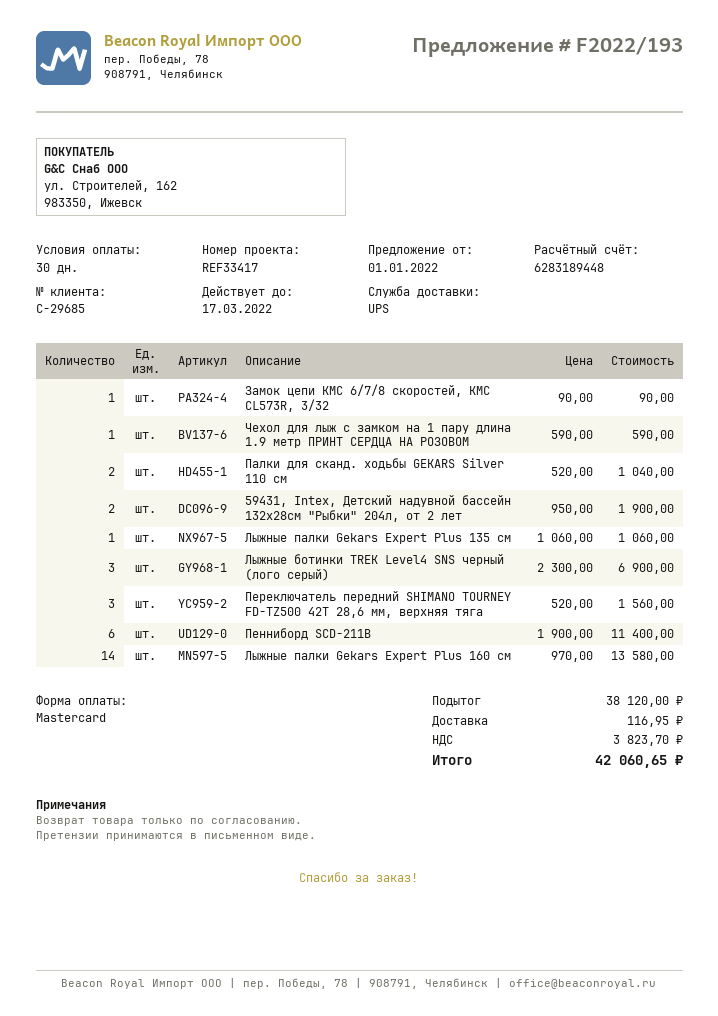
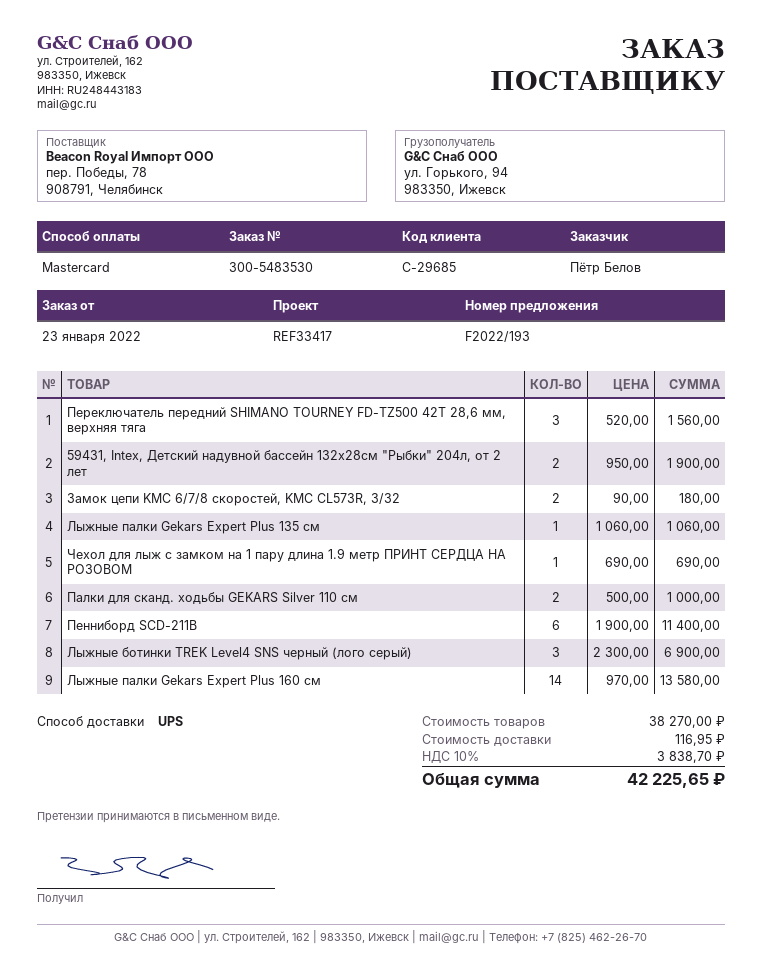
Замок цепи KMC 6/7/8 скоростей, KMC CL573R, 3/32: 1 x 90.00 = 90.00 -> 2 x 90.00 = 180.00
Чехол для лыж с замком на 1 пару длина 1.9 метр ПРИНТ СЕРДЦА НА РОЗОВОМ: 1 x 590.00 = 590.00 -> 1 x 690.00 = 690.00
Палки для сканд. ходьбы GEKARS Silver 110 см: 2 x 520.00 = 1040.00 -> 2 x 500.00 = 1000.00
subtotal: 38120.00 -> 38270.00
tax: 3823.70 -> 3838.70
total: 42060.65 -> 42225.65

